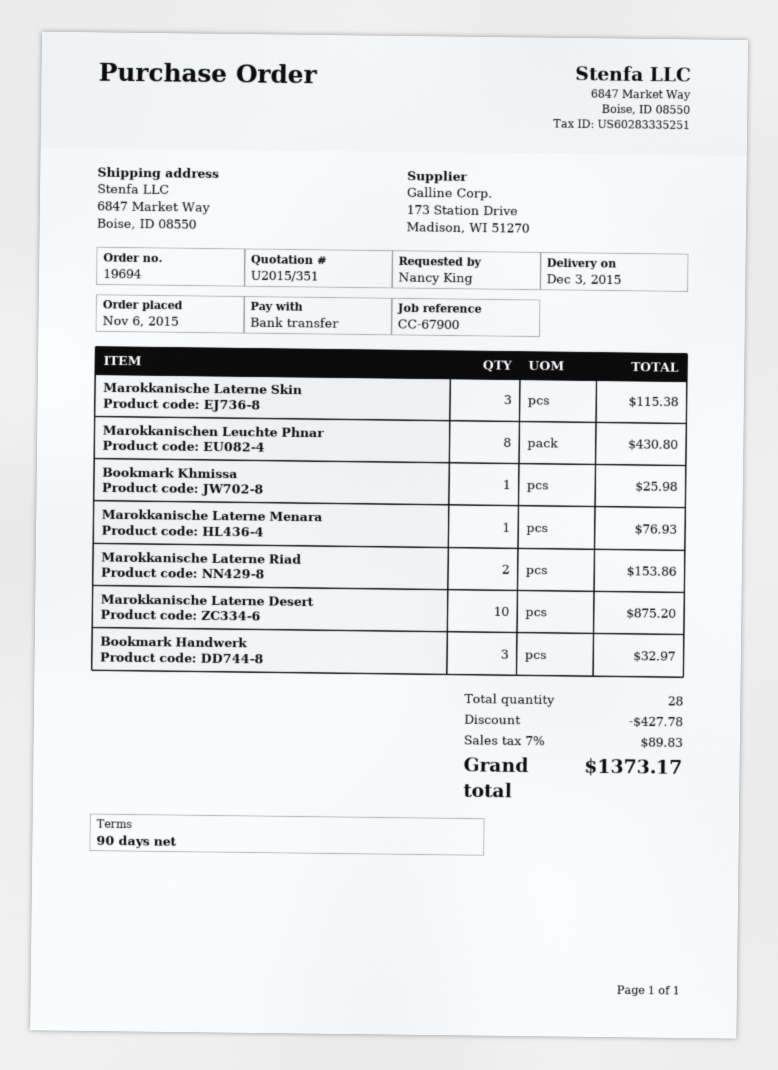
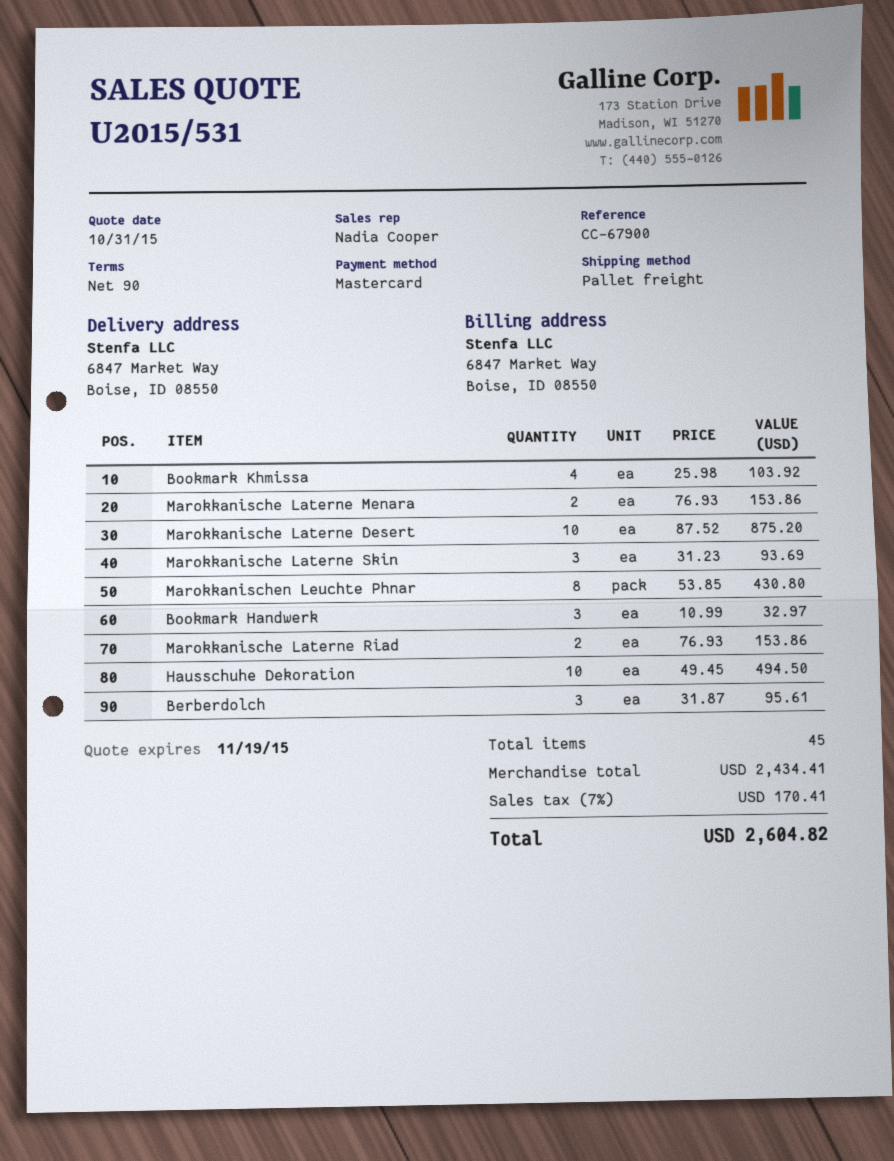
quote number: U2015/351 -> U2015/531
payment method: bank transfer -> Mastercard
Marokkanische Laterne Skin: 3 for 115.38 -> 3 for 93.69
Bookmark Khmissa: 1 for 25.98 -> 4 for 103.92
Marokkanische Laterne Menara: 1 for 76.93 -> 2 for 153.86
Hausschuhe Dekoration: none -> 10 for 494.50
Berberdolch: none -> 3 for 95.61
total quantity: 28 -> 45
discount: 427.78 -> none
tax: 7% = 89.83 -> 7% = 170.41
total: 1373.17 -> 2604.82

